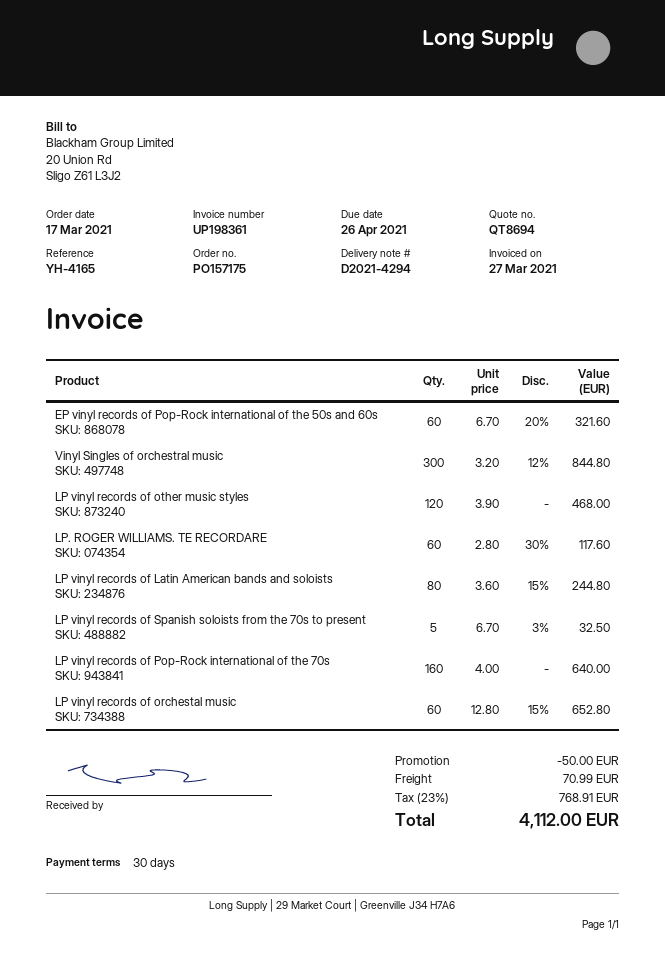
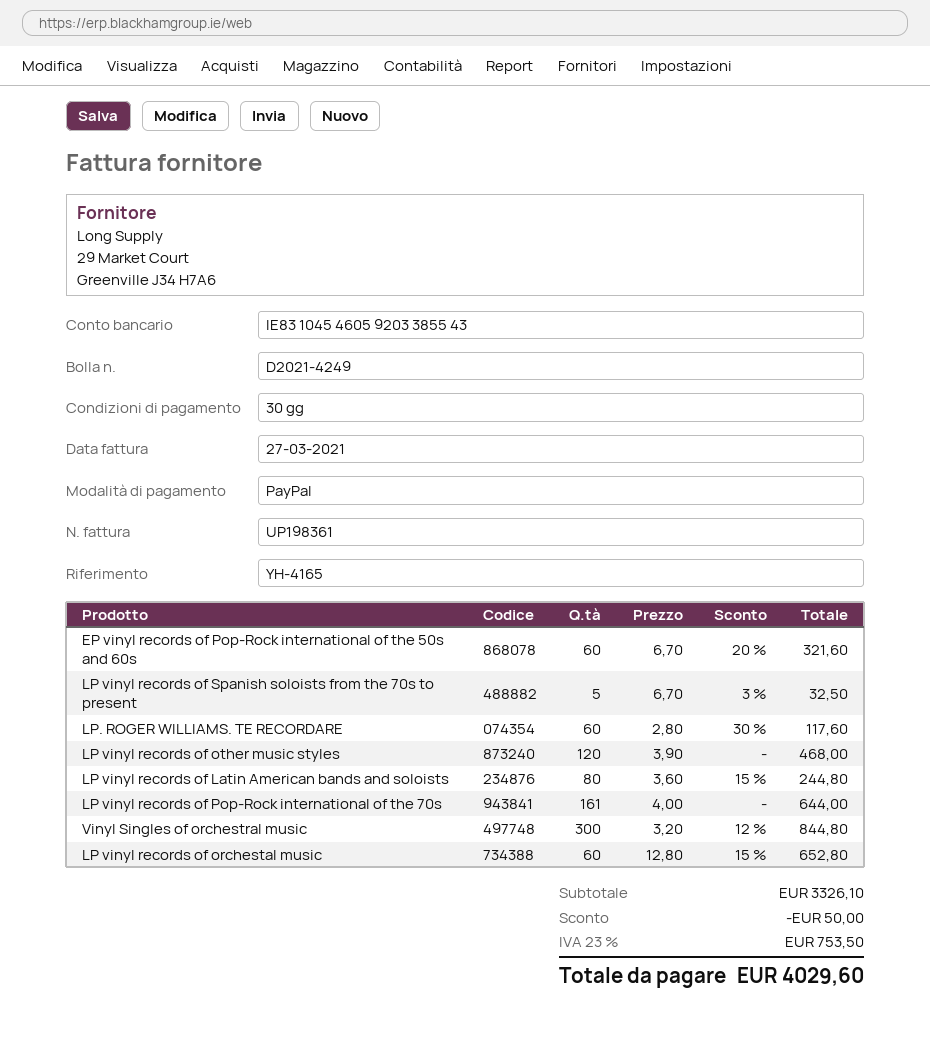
delivery note number: D2021-4294 -> D2021-4249
LP vinyl records of Pop-Rock international of the 70s: 160 x 4.00 = 640.00 -> 161 x 4.00 = 644.00
shipping: 70.99 -> none
tax: 23% = 768.91 -> 23% = 753.50
total: 4112.00 -> 4029.60

